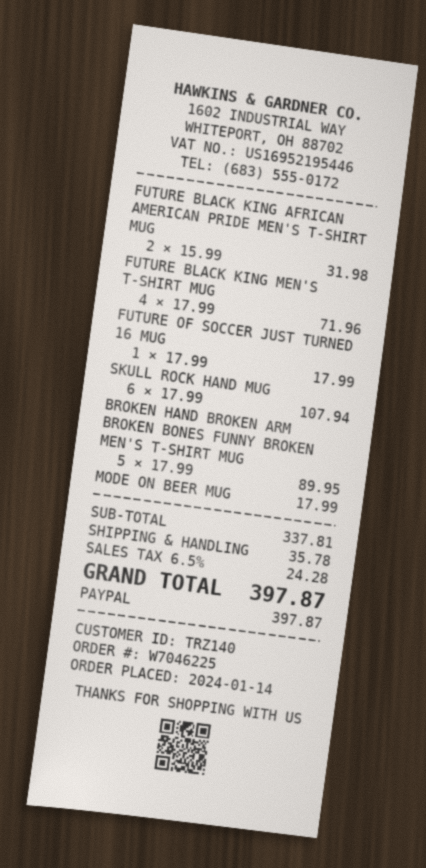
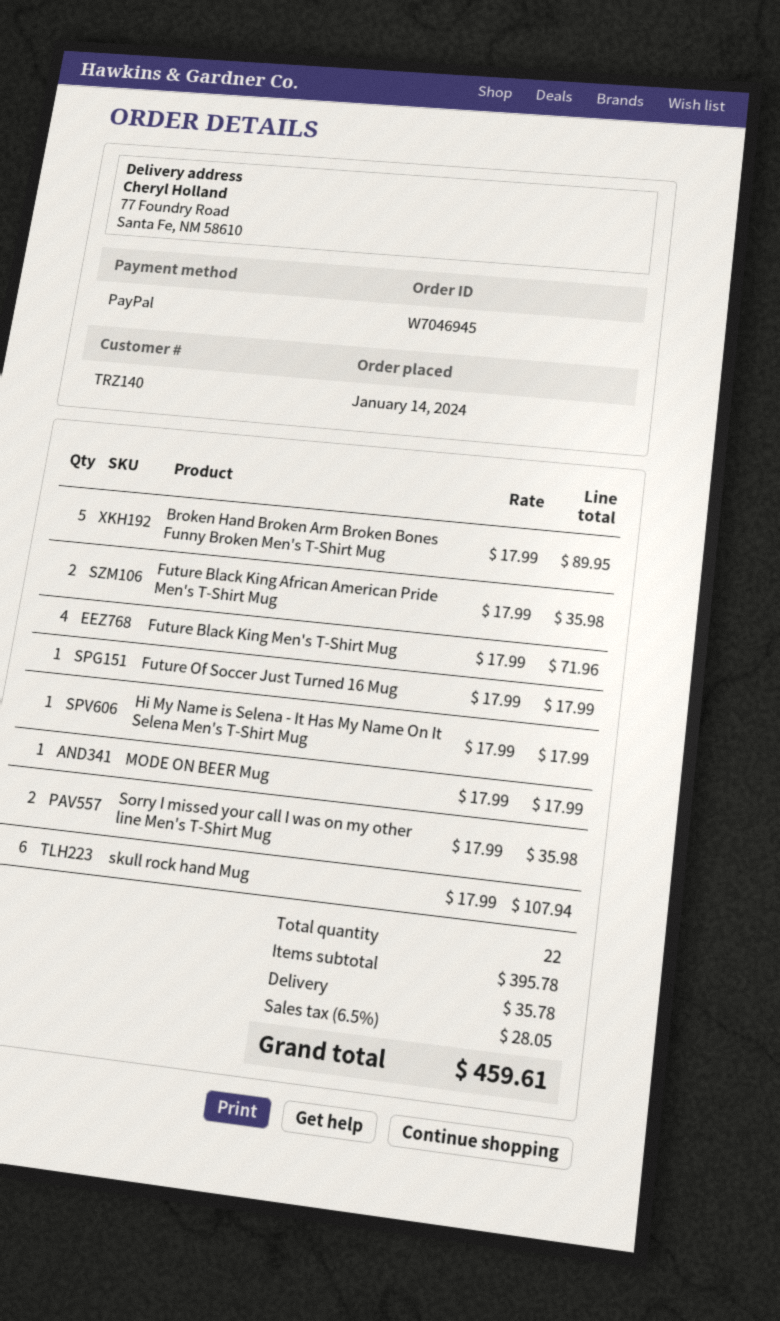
order number: W7046225 -> W7046945
FUTURE BLACK KING AFRICAN AMERICAN PRIDE MEN'S T-SHIRT MUG: 2 x 15.99 = 31.98 -> 2 x 17.99 = 35.98
Hi My Name is Selena - It Has My Name On It Selena Men's T-Shirt Mug: none -> 1 x 17.99 = 17.99
Sorry I missed your call I was on my other line Men's T-Shirt Mug: none -> 2 x 17.99 = 35.98
subtotal: 337.81 -> 395.78
tax: 6.5% = 24.28 -> 6.5% = 28.05
total: 397.87 -> 459.61

